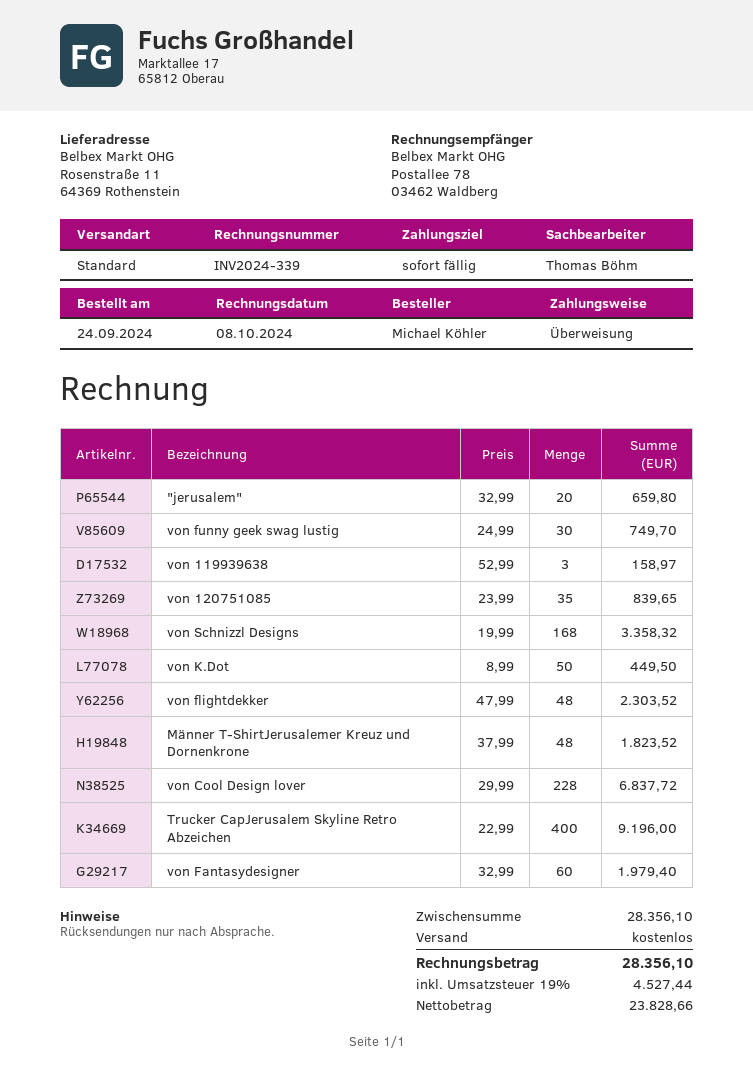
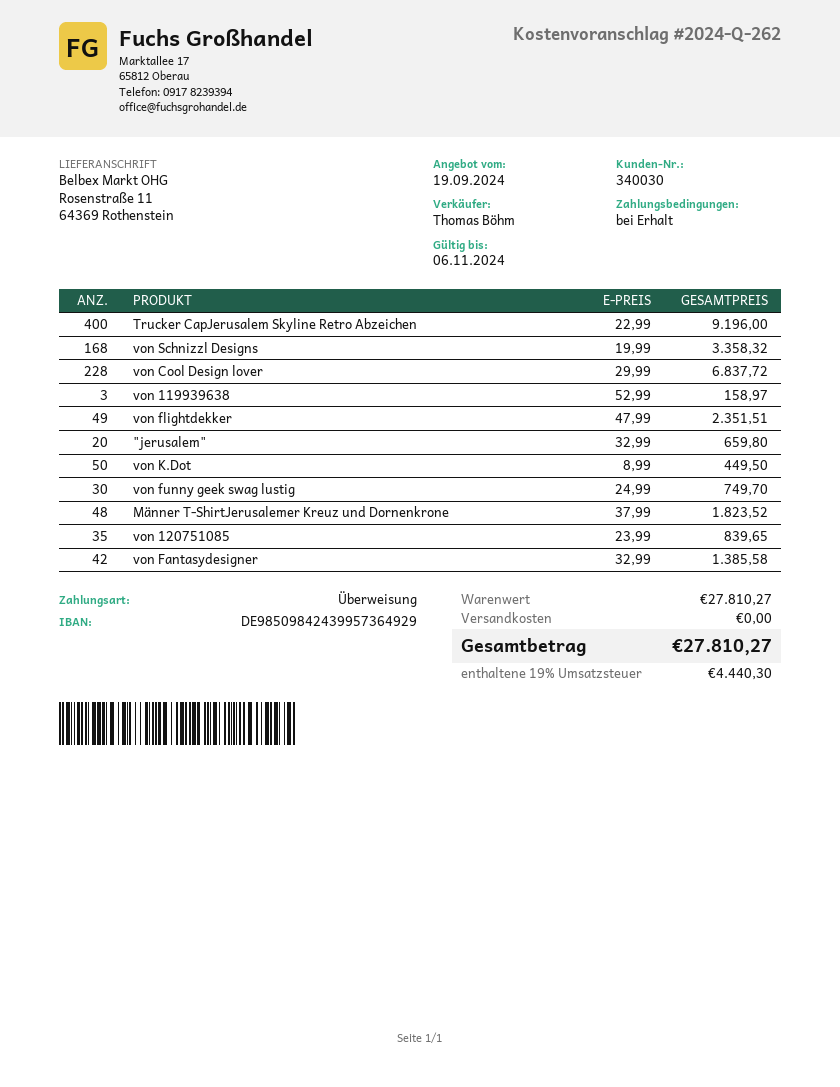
von flightdekker: 48 x 47.99 = 2303.52 -> 49 x 47.99 = 2351.51
von Fantasydesigner: 60 x 32.99 = 1979.40 -> 42 x 32.99 = 1385.58
subtotal: 28356.10 -> 27810.27
tax: 19% = 4527.44 -> 19% = 4440.30
total: 28356.10 -> 27810.27

